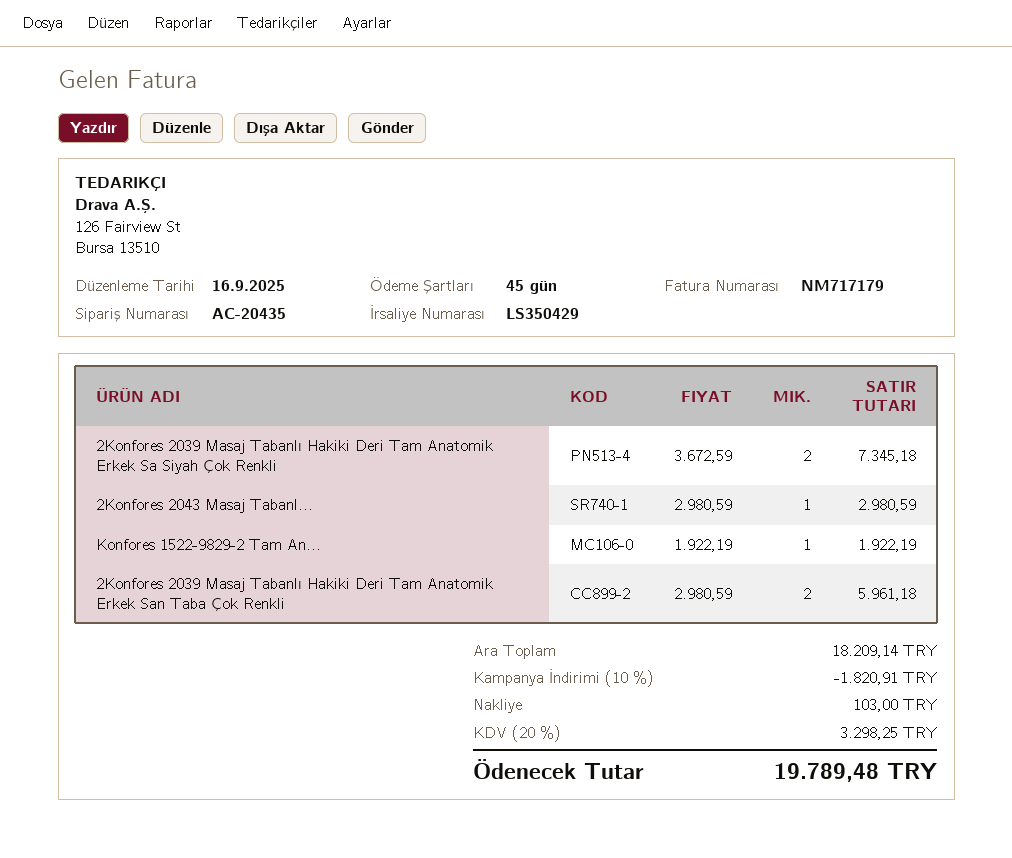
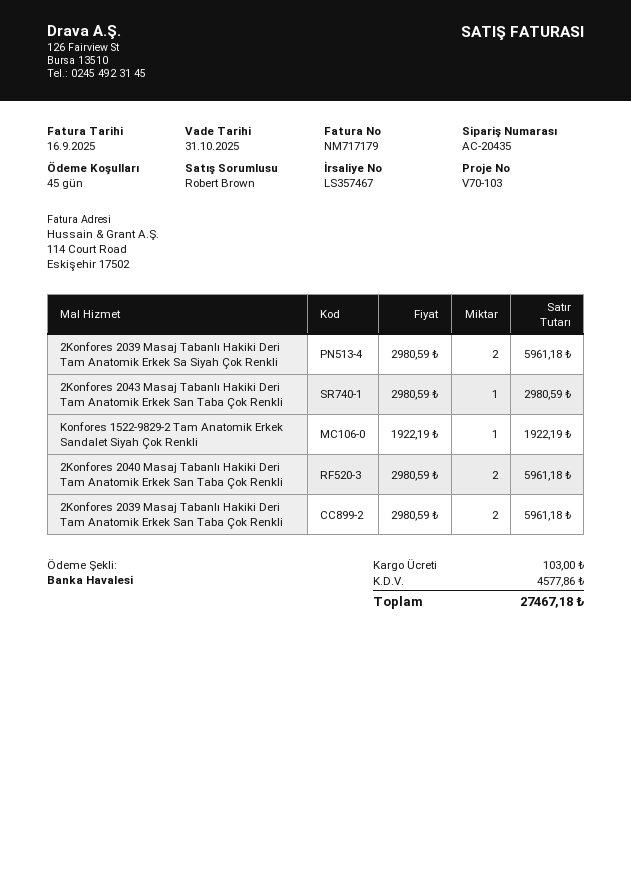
delivery note number: LS350429 -> LS357467
2Konfores 2039 Masaj Tabanlı Hakiki Deri Tam Anatomik Erkek Sa Siyah Çok Renkli: 2 x 3672.59 = 7345.18 -> 2 x 2980.59 = 5961.18
2Konfores 2040 Masaj Tabanlı Hakiki Deri Tam Anatomik Erkek San Taba Çok Renkli: none -> 2 x 2980.59 = 5961.18
discount: 10% = 1820.91 -> none
tax: 3298.25 -> 4577.86
total: 19789.48 -> 27467.18

